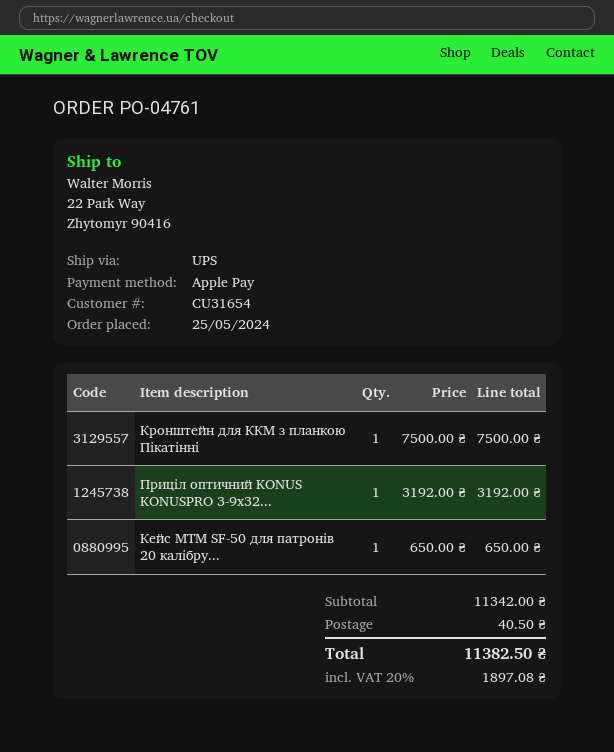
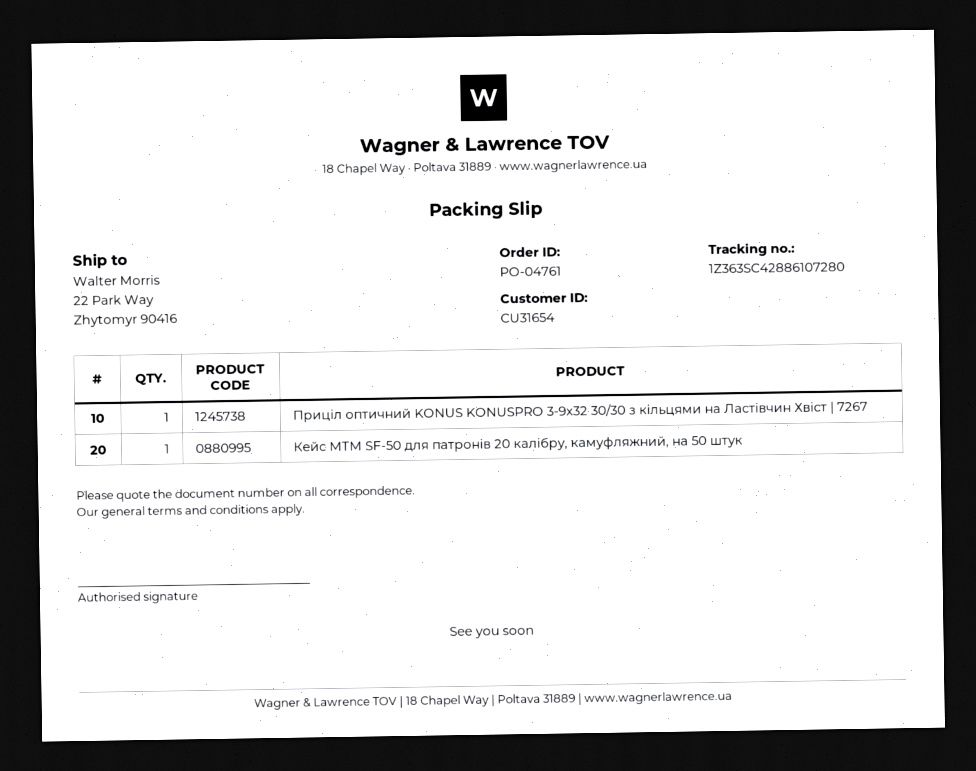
Кронштейн для ККМ з планкою Пікатінні: 1 -> none

